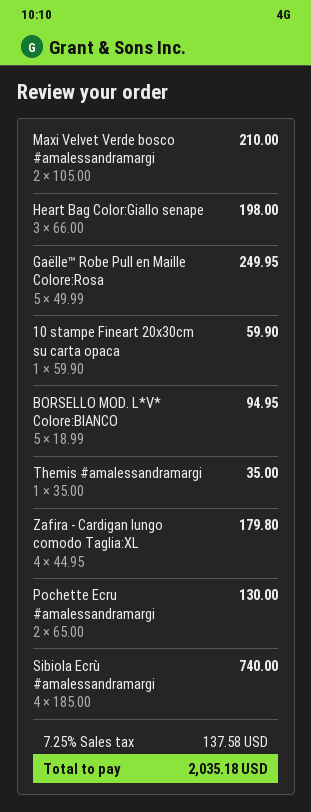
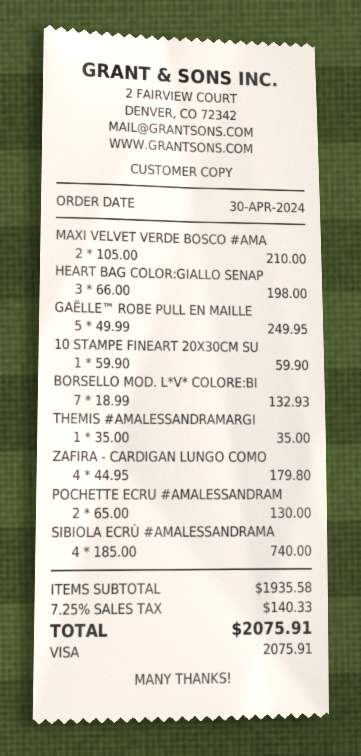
BORSELLO MOD. L*V* Colore:BIANCO: 5 x 18.99 = 94.95 -> 7 x 18.99 = 132.93
tax: 7.25% = 137.58 -> 7.25% = 140.33
total: 2035.18 -> 2075.91

